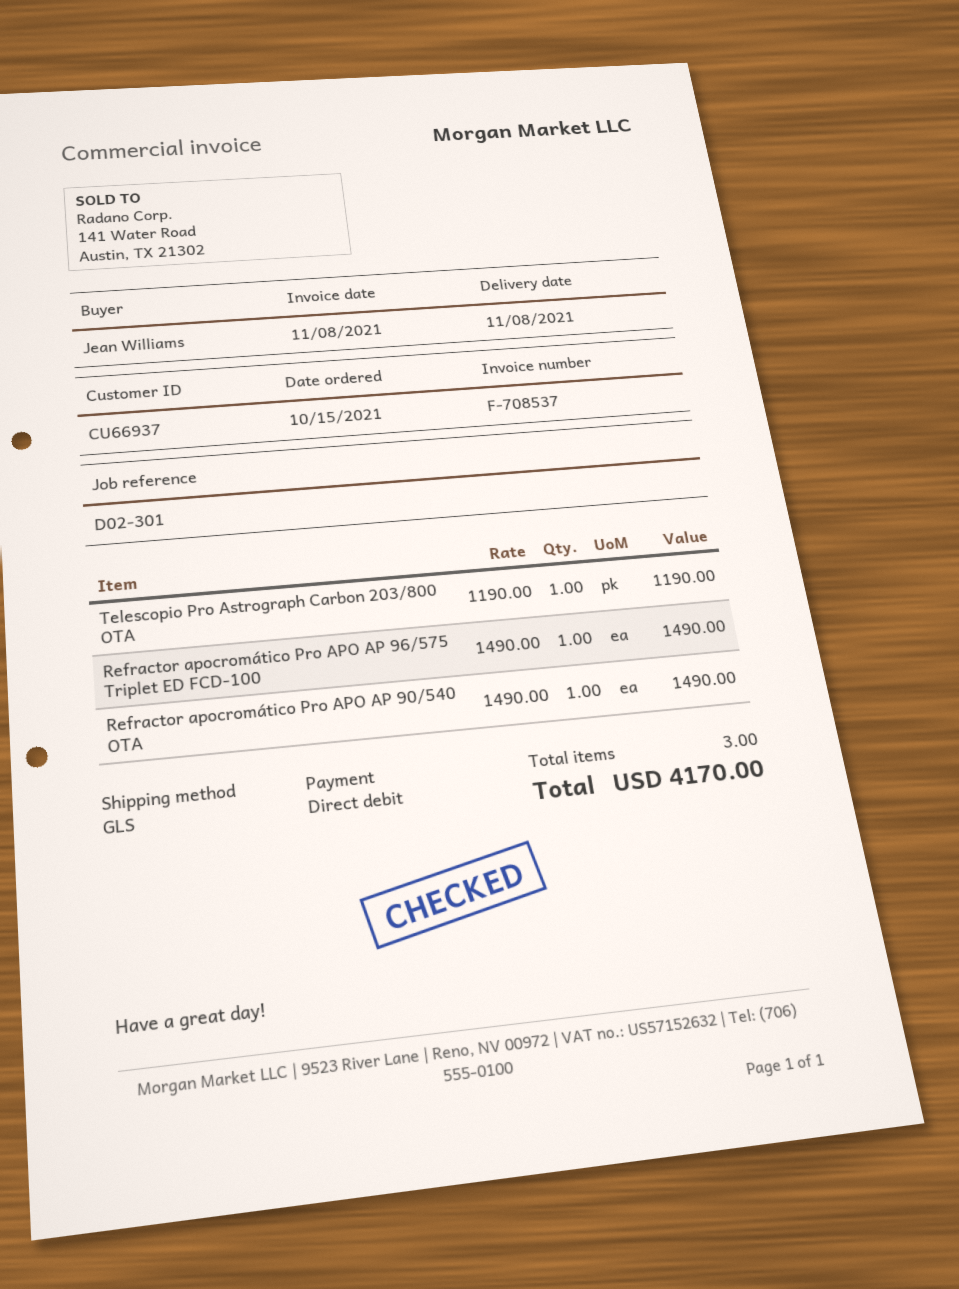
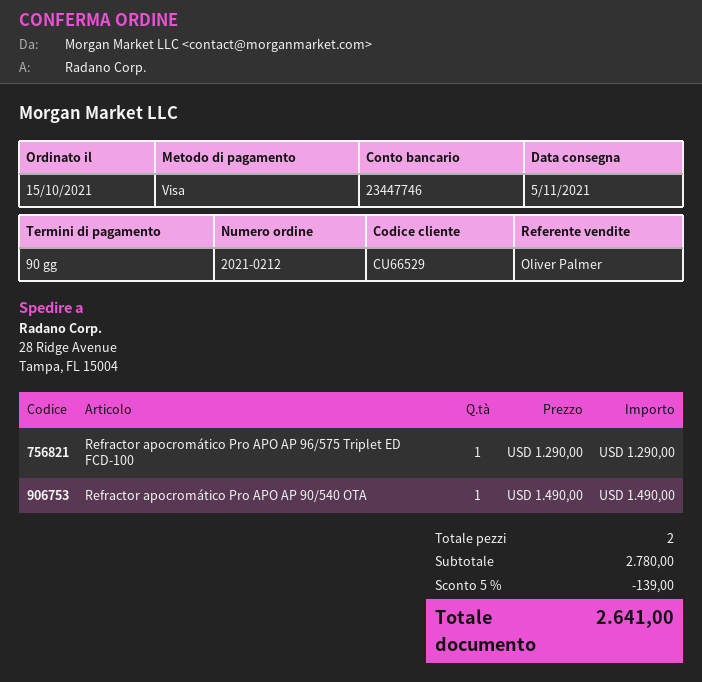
delivery date: 2021-11-08 -> 2021-11-05
customer number: CU66937 -> CU66529
payment method: direct debit -> Visa
Telescopio Pro Astrograph Carbon 203/800 OTA: 1 x 1190.00 = 1190.00 -> none
Refractor apocromático Pro APO AP 96/575 Triplet ED FCD-100: 1 x 1490.00 = 1490.00 -> 1 x 1290.00 = 1290.00
total quantity: 3 -> 2
discount: none -> 5% = 139.00
total: 4170.00 -> 2641.00

